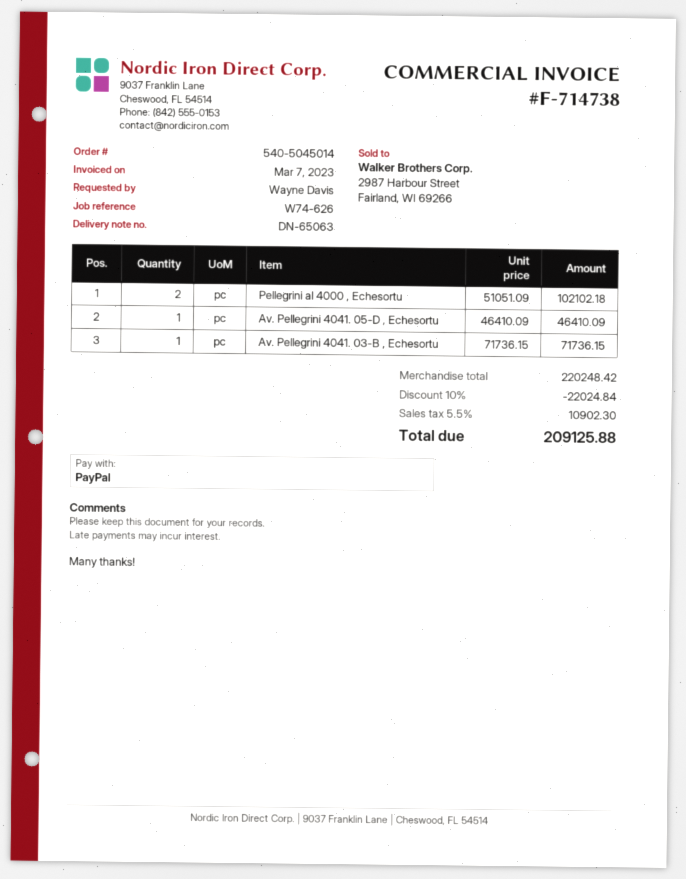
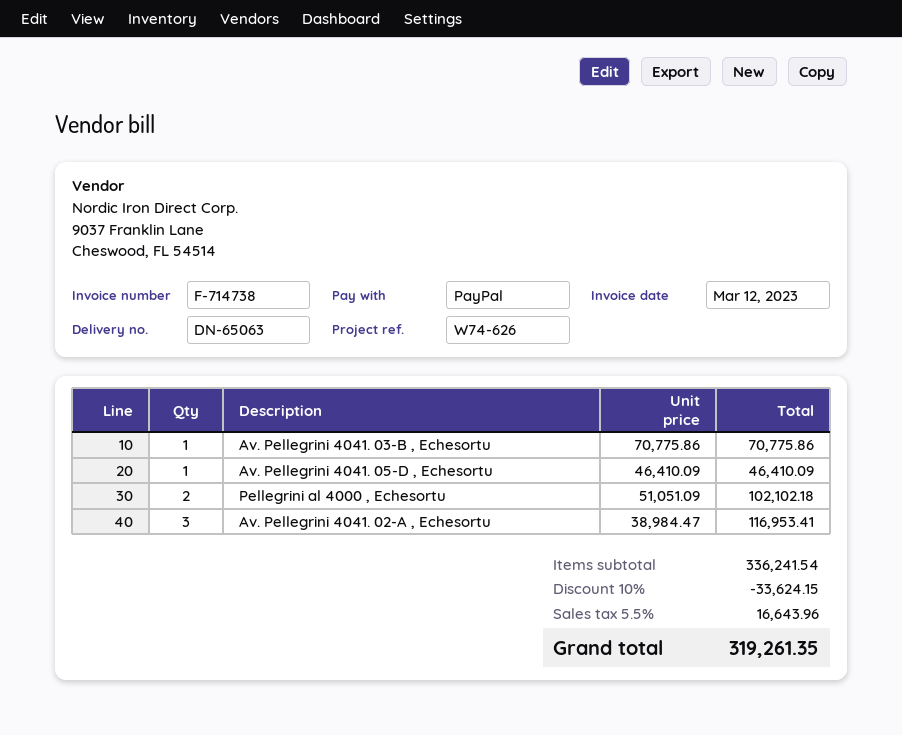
invoice date: 2023-03-07 -> 2023-03-12
Av. Pellegrini 4041. 03-B , Echesortu: 1 x 71736.15 = 71736.15 -> 1 x 70775.86 = 70775.86
Av. Pellegrini 4041. 02-A , Echesortu: none -> 3 x 38984.47 = 116953.41
subtotal: 220248.42 -> 336241.54
discount: 10% = 22024.84 -> 10% = 33624.15
tax: 5.5% = 10902.30 -> 5.5% = 16643.96
total: 209125.88 -> 319261.35

